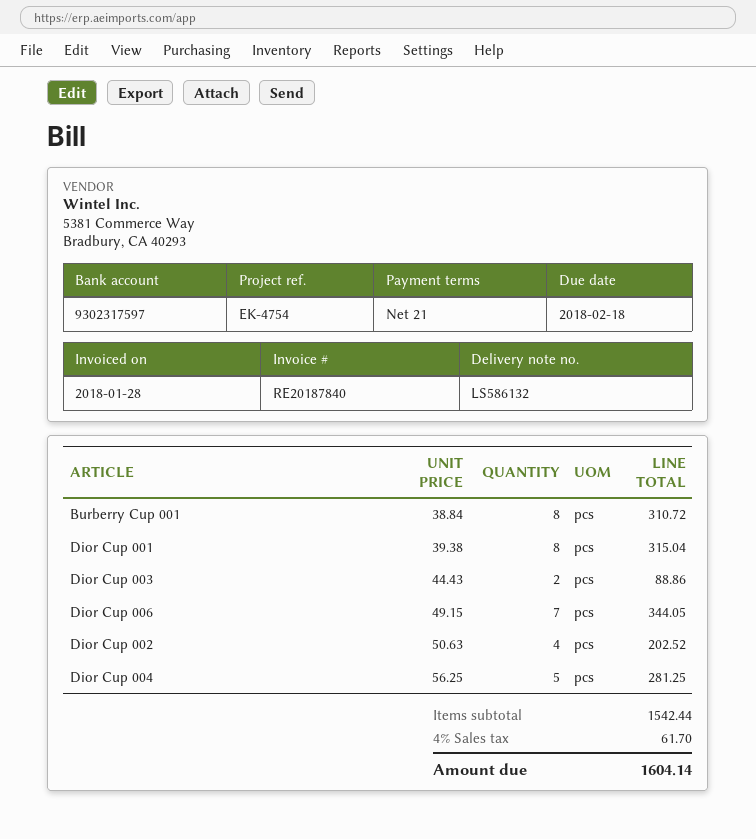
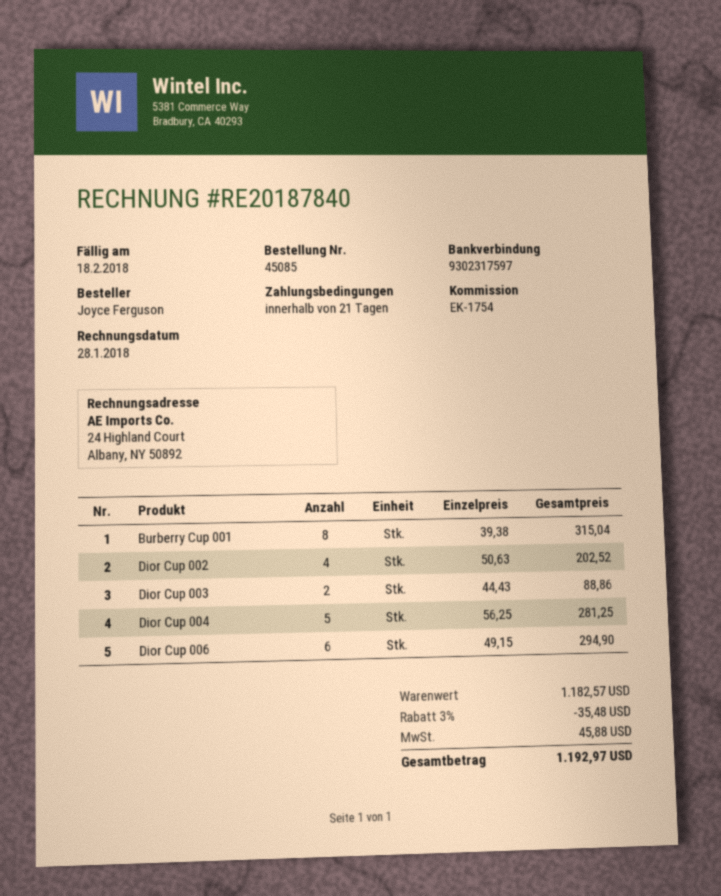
reference: EK-4754 -> EK-1754
Burberry Cup 001: 8 x 38.84 = 310.72 -> 8 x 39.38 = 315.04
Dior Cup 001: 8 x 39.38 = 315.04 -> none
Dior Cup 006: 7 x 49.15 = 344.05 -> 6 x 49.15 = 294.90
subtotal: 1542.44 -> 1182.57
discount: none -> 3% = 35.48
tax: 61.70 -> 45.88
total: 1604.14 -> 1192.97

